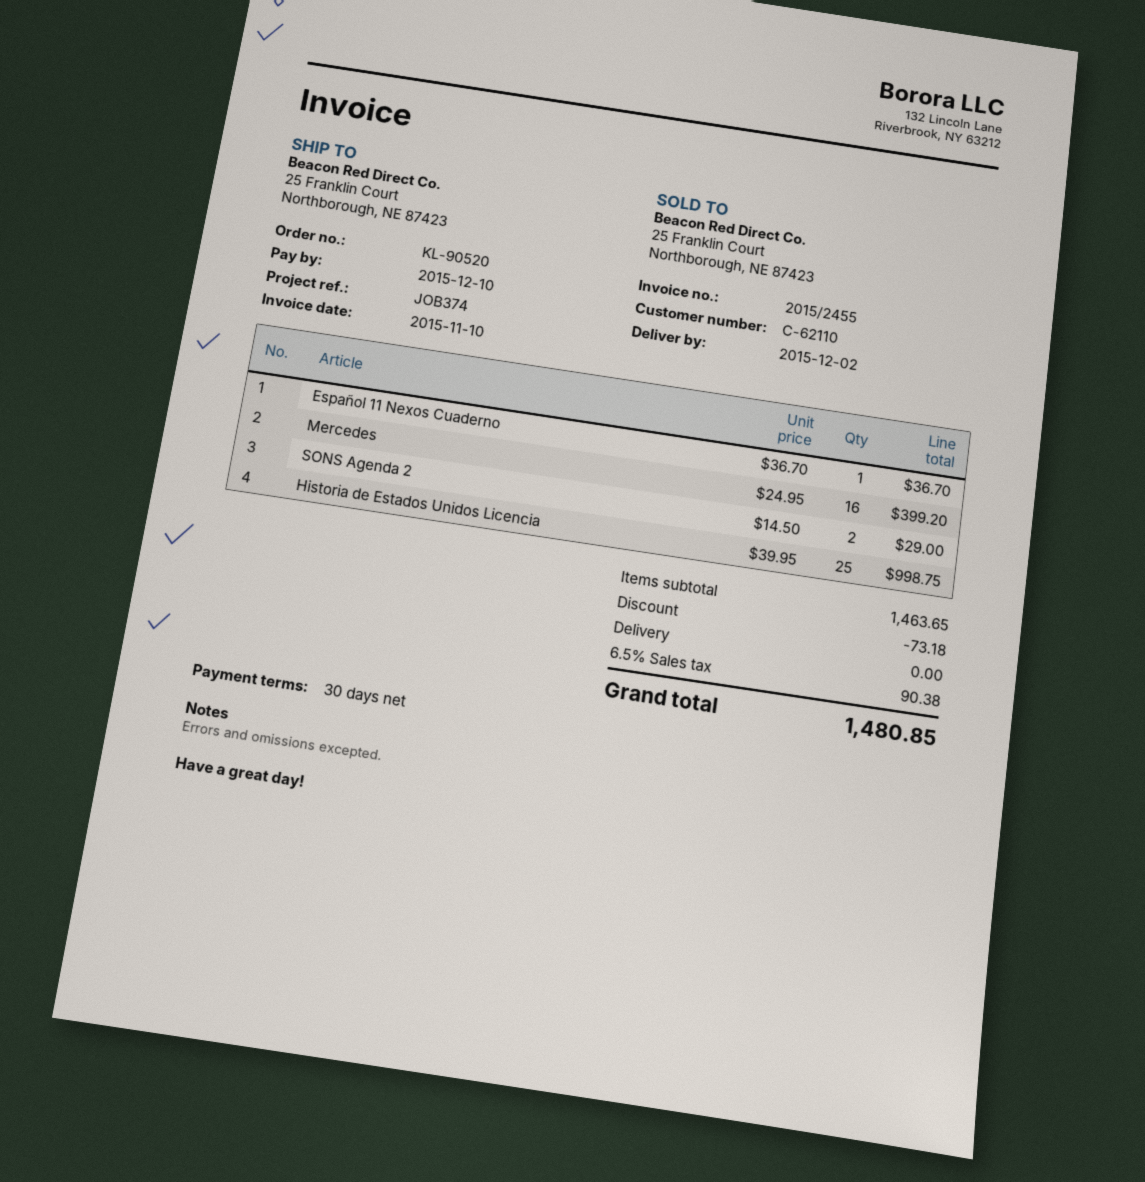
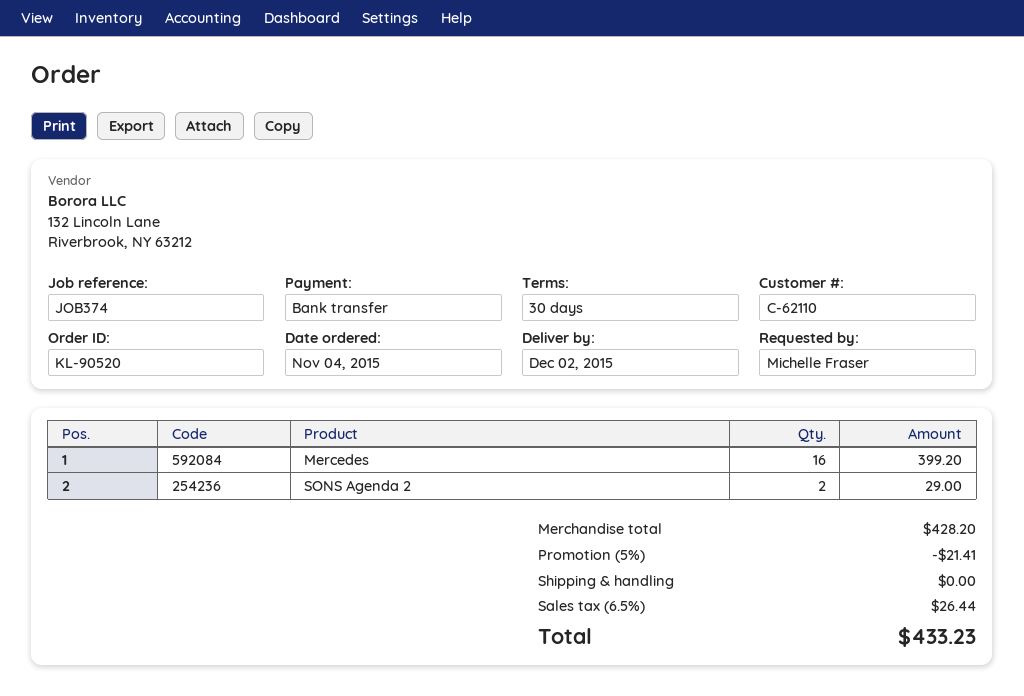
Español 11 Nexos Cuaderno: 1 for 36.70 -> none
Historia de Estados Unidos Licencia: 25 for 998.75 -> none
subtotal: 1463.65 -> 428.20
discount: 73.18 -> 21.41
tax: 6.5% = 90.38 -> 6.5% = 26.44
total: 1480.85 -> 433.23

